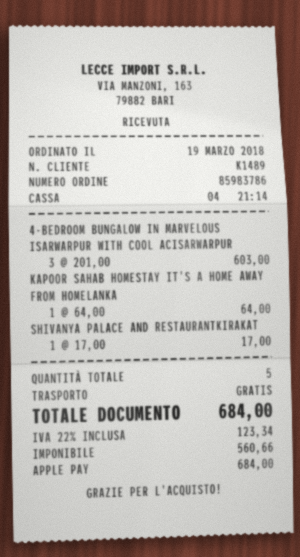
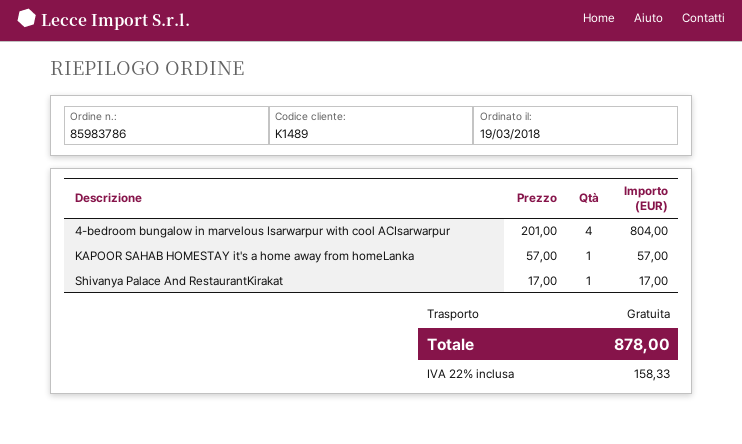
4-BEDROOM BUNGALOW IN MARVELOUS ISARWARPUR WITH COOL ACISARWARPUR: 3 x 201.00 = 603.00 -> 4 x 201.00 = 804.00
KAPOOR SAHAB HOMESTAY IT'S A HOME AWAY FROM HOMELANKA: 1 x 64.00 = 64.00 -> 1 x 57.00 = 57.00
tax: 22% = 123.34 -> 22% = 158.33
total: 684.00 -> 878.00

